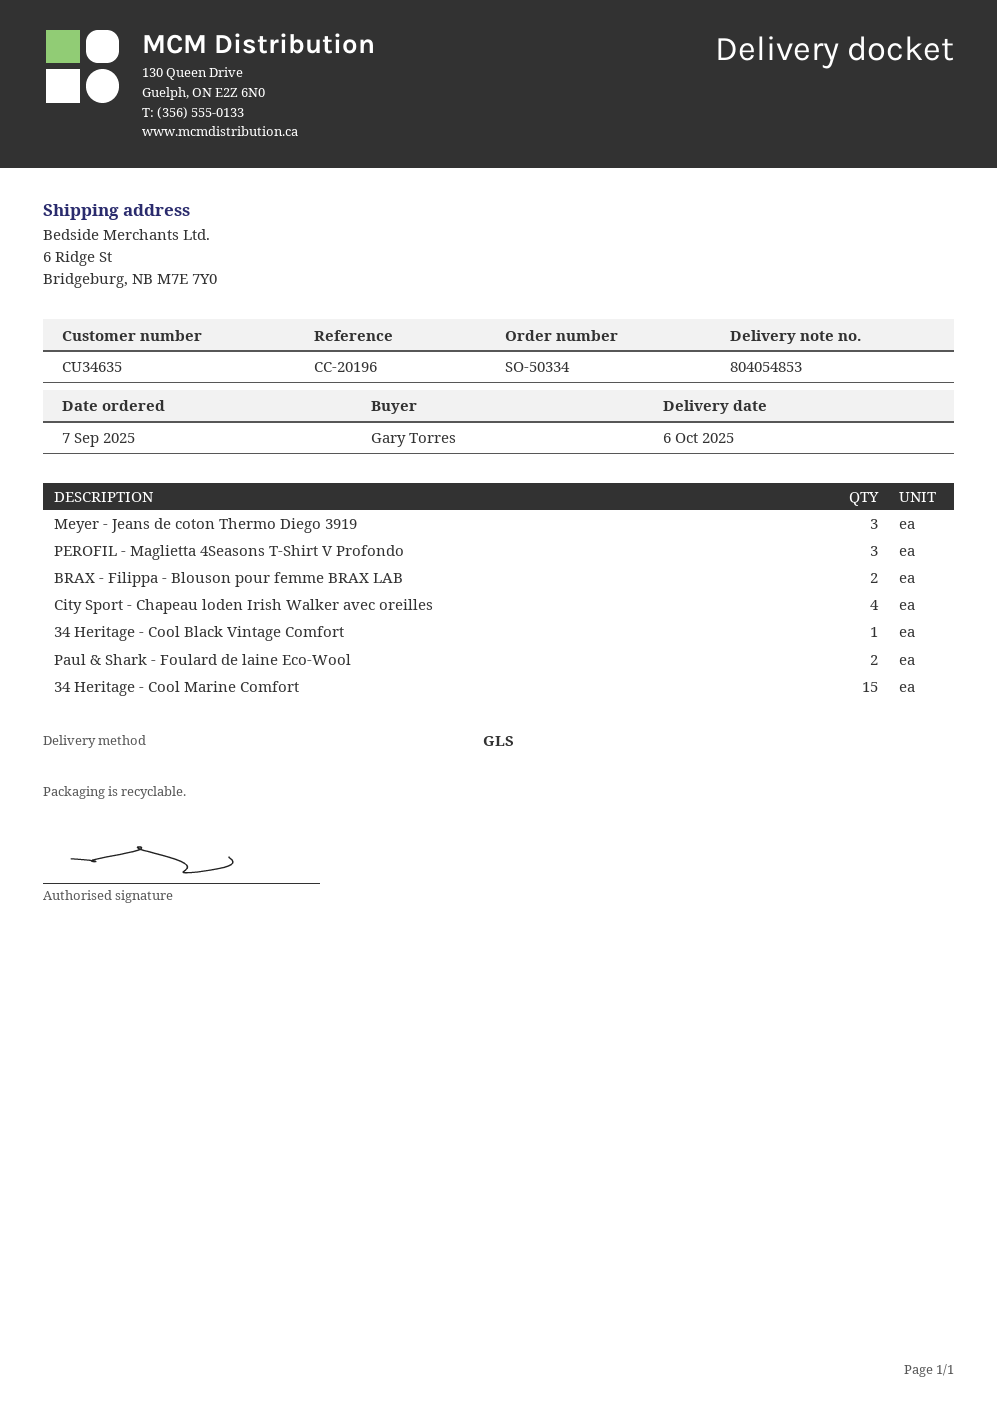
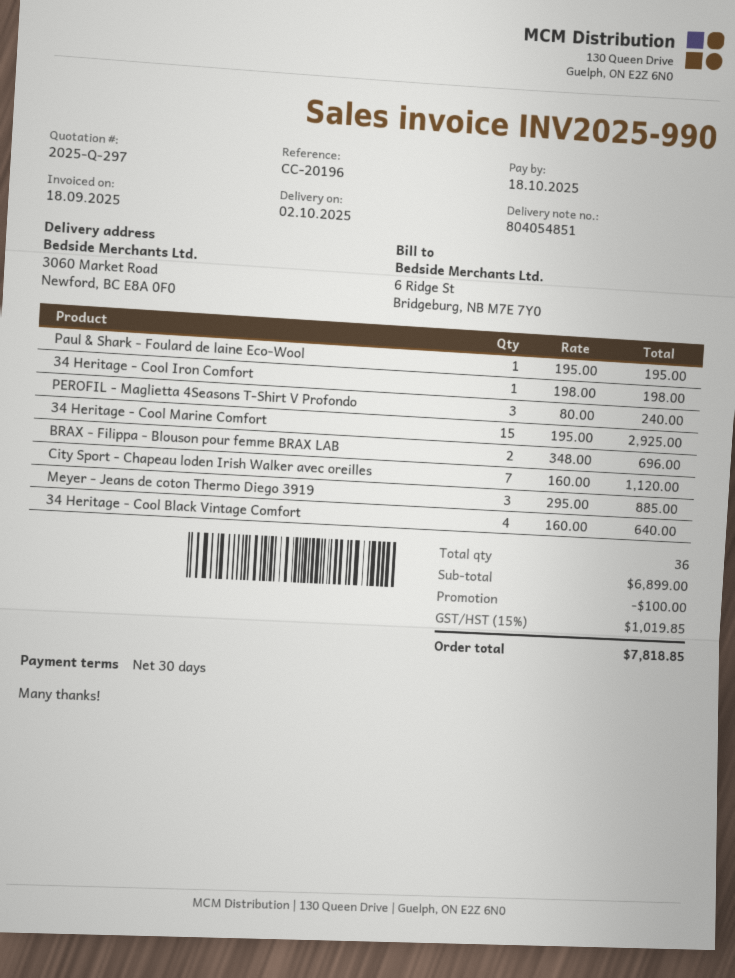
delivery note number: 804054853 -> 804054851
delivery date: 2025-10-06 -> 2025-10-02
ship to: 6 Ridge St, Bridgeburg, NB M7E 7Y0 -> 3060 Market Road, Newford, BC E8A 0F0
City Sport - Chapeau loden Irish Walker avec oreilles: 4 -> 7
34 Heritage - Cool Black Vintage Comfort: 1 -> 4
Paul & Shark - Foulard de laine Eco-Wool: 2 -> 1
34 Heritage - Cool Iron Comfort: none -> 1

